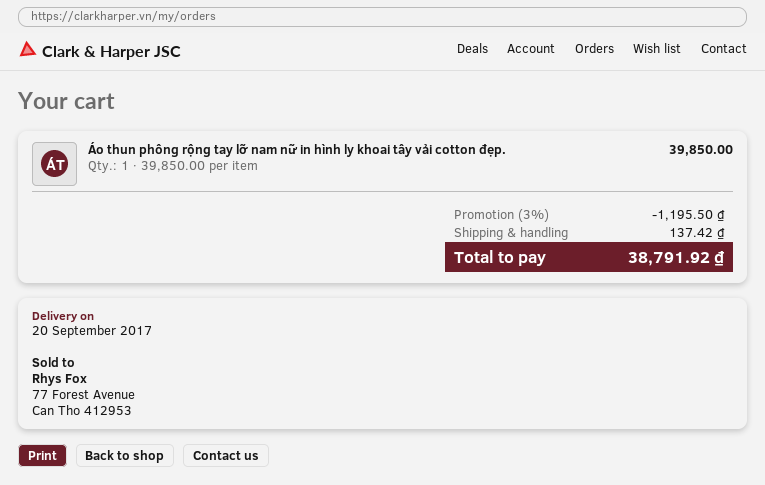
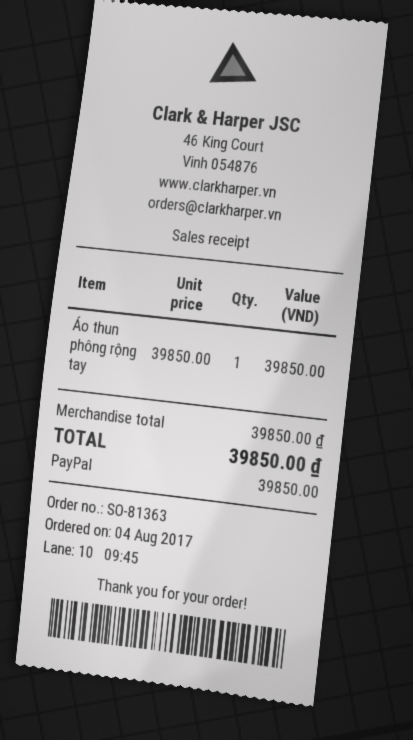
discount: 3% = 1195.50 -> none
shipping: 137.42 -> none
total: 38791.92 -> 39850.00

